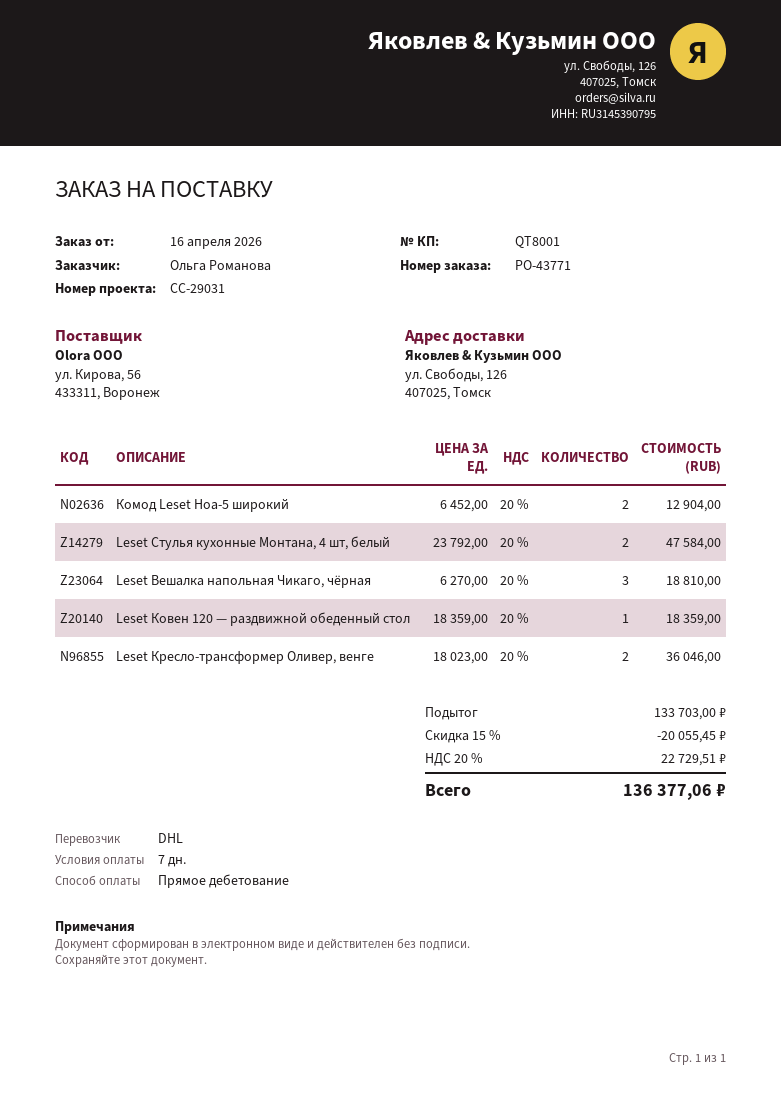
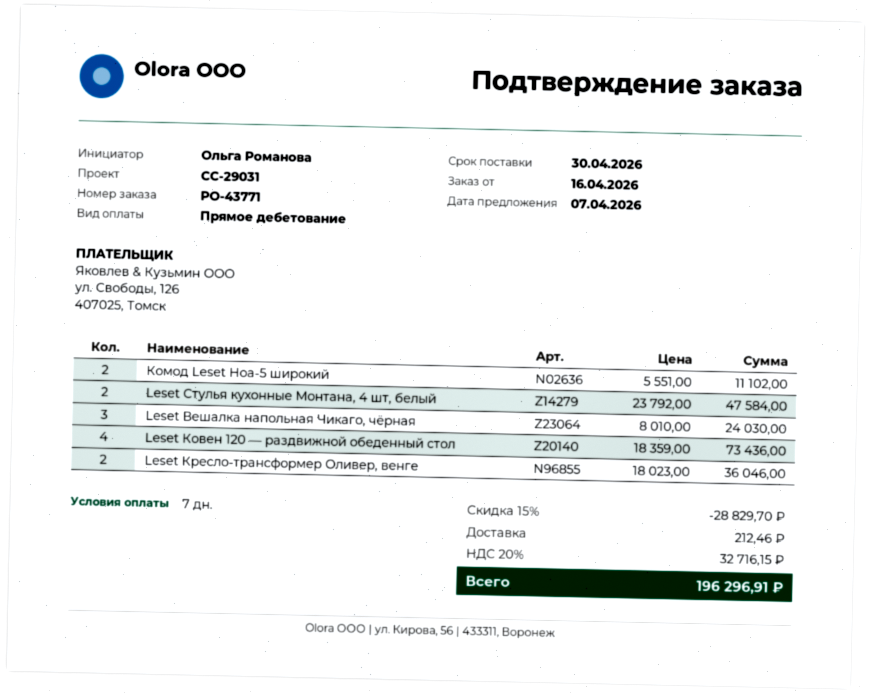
Комод Leset Ноа-5 широкий: 2 x 6452.00 = 12904.00 -> 2 x 5551.00 = 11102.00
Leset Вешалка напольная Чикаго, чёрная: 3 x 6270.00 = 18810.00 -> 3 x 8010.00 = 24030.00
Leset Ковен 120 — раздвижной обеденный стол: 1 x 18359.00 = 18359.00 -> 4 x 18359.00 = 73436.00
discount: 15% = 20055.45 -> 15% = 28829.70
shipping: none -> 212.46
tax: 20% = 22729.51 -> 20% = 32716.15
total: 136377.06 -> 196296.91

